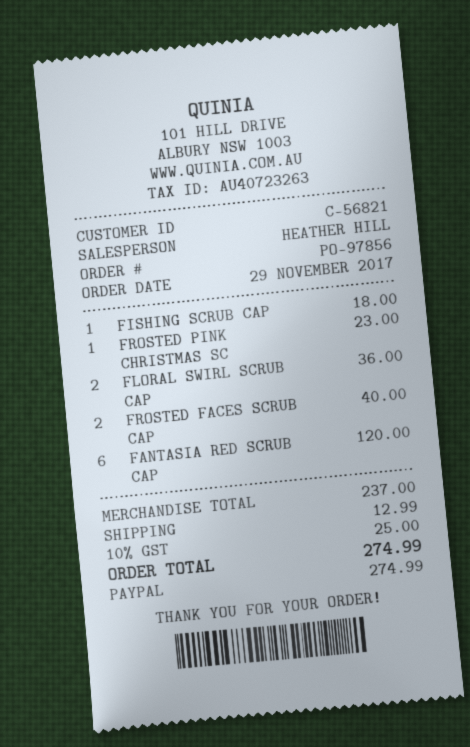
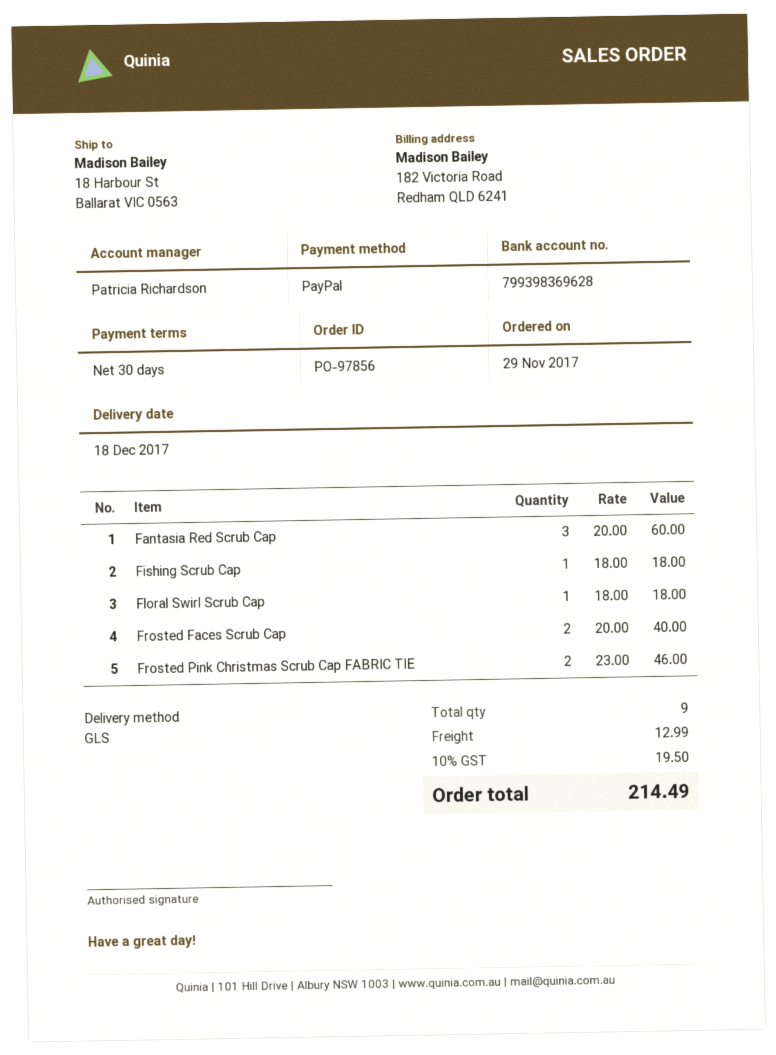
sales rep: HEATHER HILL -> Patricia Richardson
FROSTED PINK CHRISTMAS SC: 1 for 23.00 -> 2 for 46.00
FLORAL SWIRL SCRUB CAP: 2 for 36.00 -> 1 for 18.00
FANTASIA RED SCRUB CAP: 6 for 120.00 -> 3 for 60.00
tax: 10% = 25.00 -> 10% = 19.50
total: 274.99 -> 214.49

